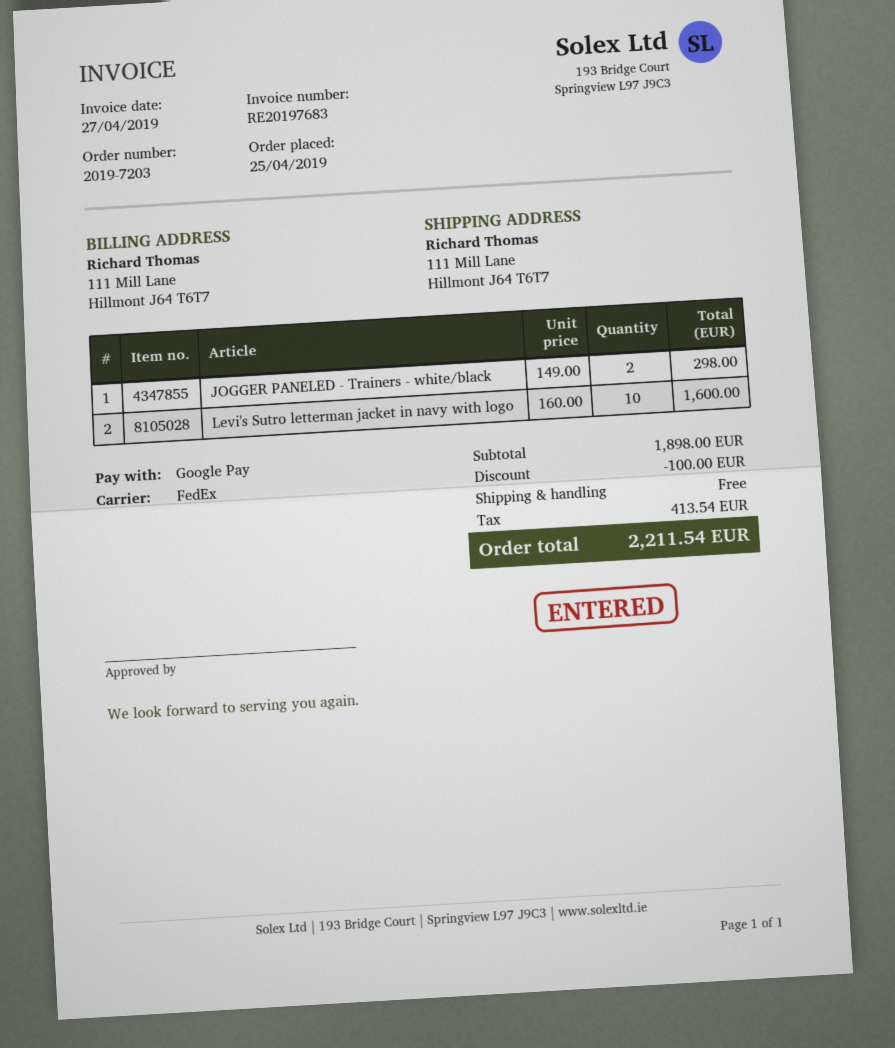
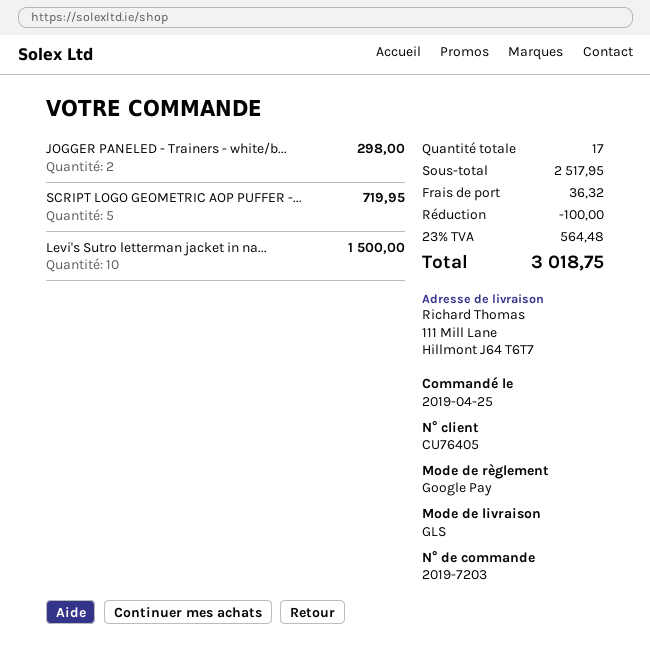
shipping method: FedEx -> GLS
Levi's Sutro letterman jacket in navy with logo: 10 for 1600.00 -> 10 for 1500.00
SCRIPT LOGO GEOMETRIC AOP PUFFER -...: none -> 5 for 719.95
subtotal: 1898.00 -> 2517.95
shipping: 0.00 -> 36.32
tax: 413.54 -> 564.48
total: 2211.54 -> 3018.75

